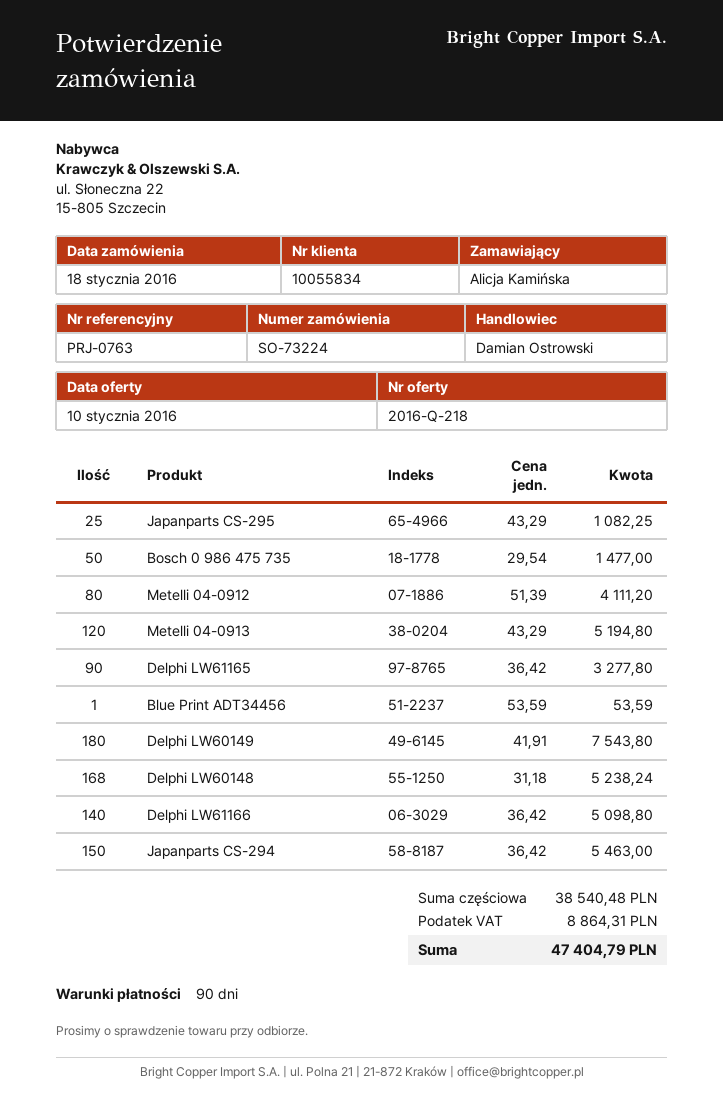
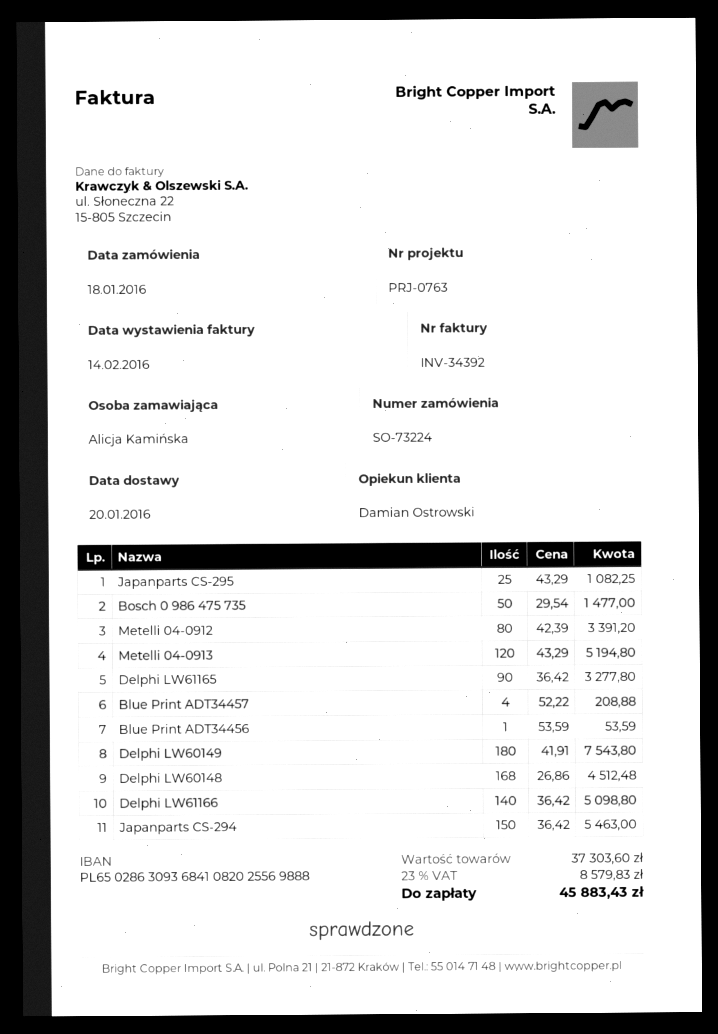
Metelli 04-0912: 80 x 51.39 = 4111.20 -> 80 x 42.39 = 3391.20
Delphi LW60148: 168 x 31.18 = 5238.24 -> 168 x 26.86 = 4512.48
Blue Print ADT34457: none -> 4 x 52.22 = 208.88
subtotal: 38540.48 -> 37303.60
tax: 8864.31 -> 8579.83
total: 47404.79 -> 45883.43

